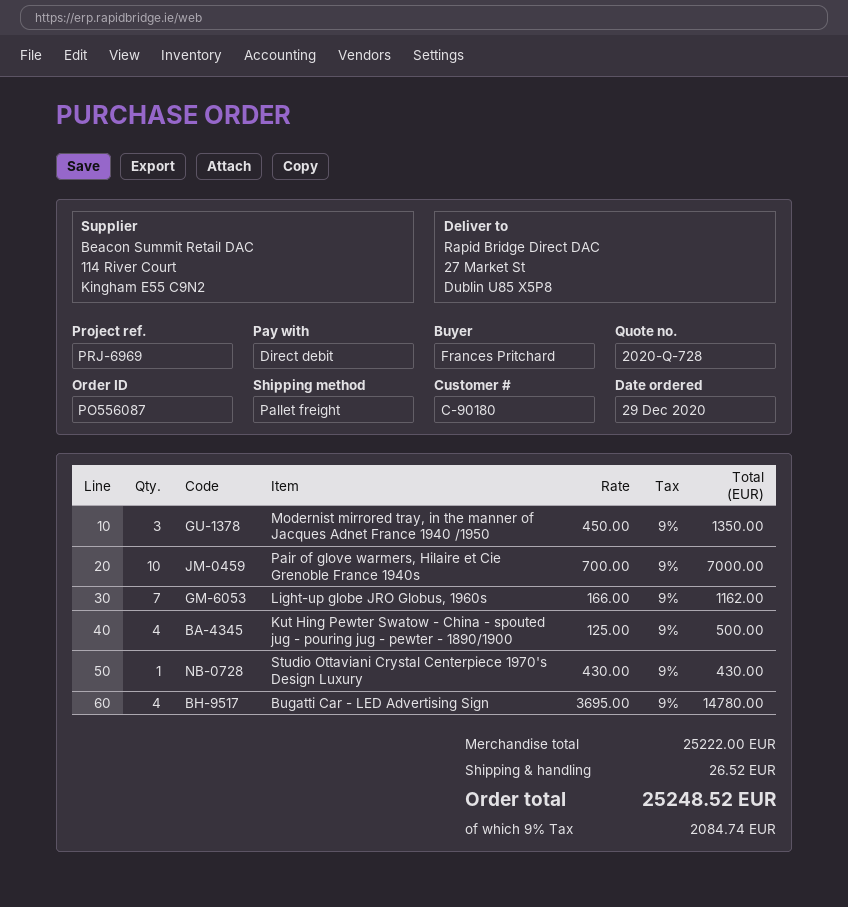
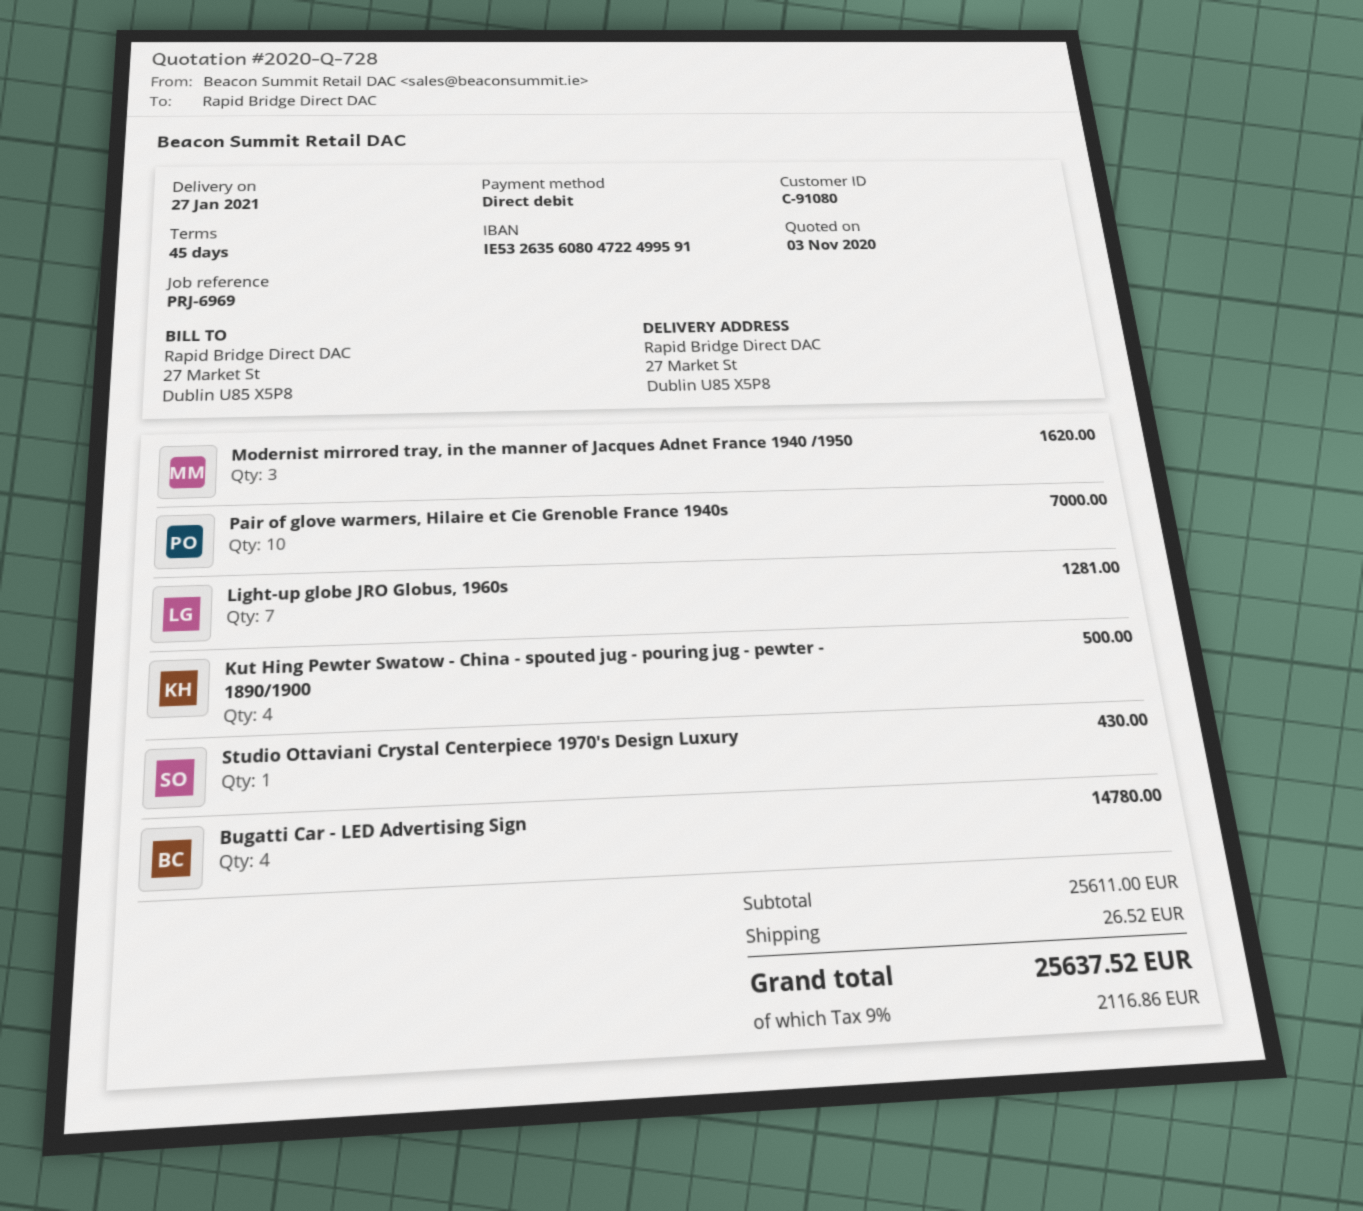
customer number: C-90180 -> C-91080
Modernist mirrored tray, in the manner of Jacques Adnet France 1940 /1950: 3 for 1350.00 -> 3 for 1620.00
Light-up globe JRO Globus, 1960s: 7 for 1162.00 -> 7 for 1281.00
subtotal: 25222.00 -> 25611.00
tax: 9% = 2084.74 -> 9% = 2116.86
total: 25248.52 -> 25637.52

